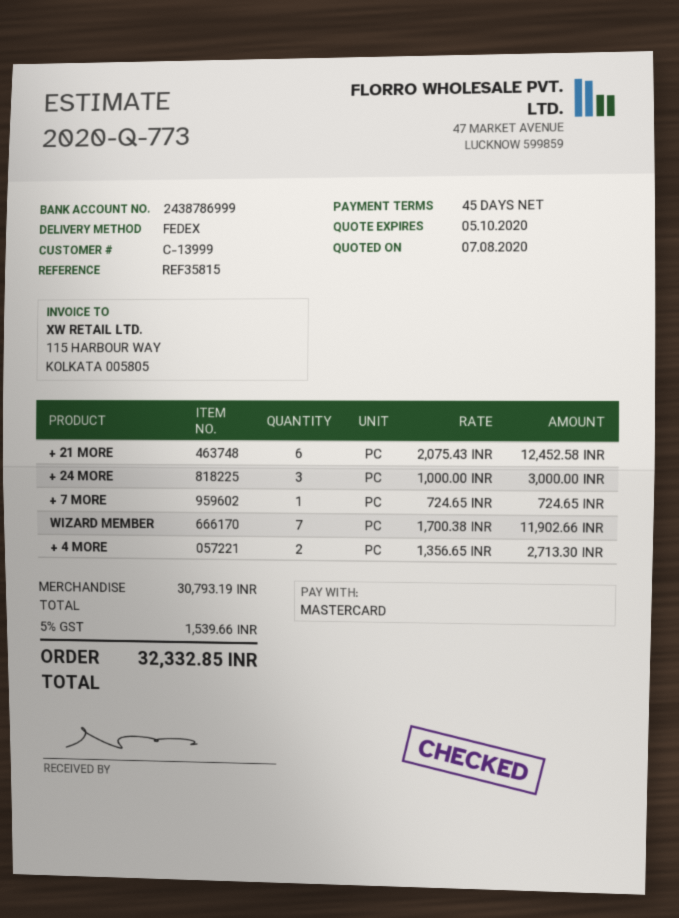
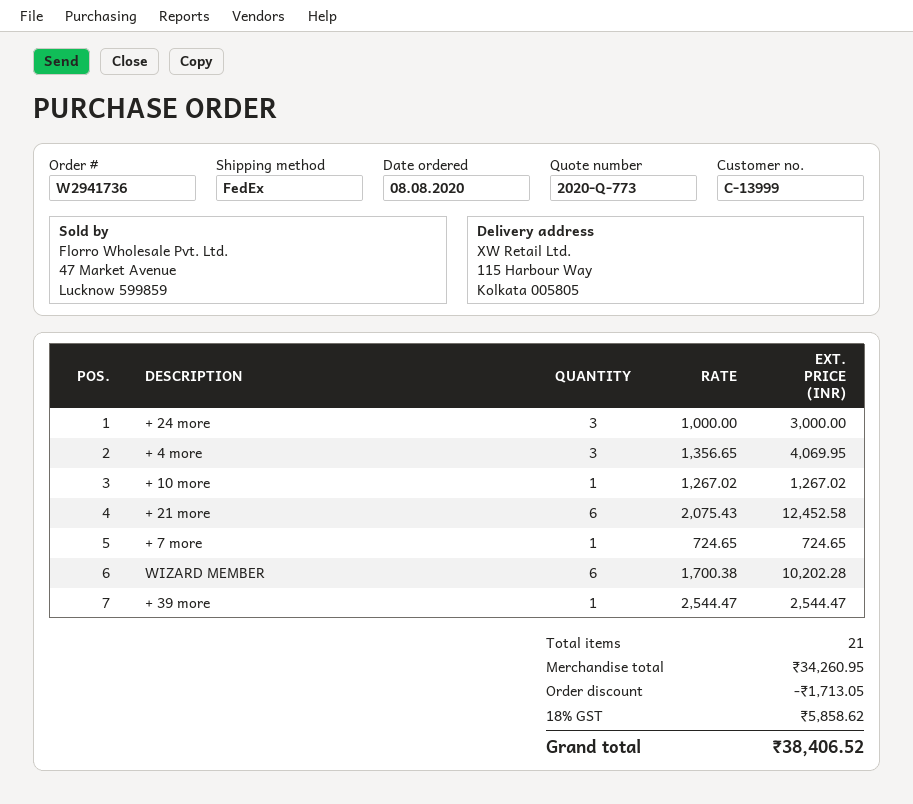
WIZARD MEMBER: 7 x 1700.38 = 11902.66 -> 6 x 1700.38 = 10202.28
+ 4 MORE: 2 x 1356.65 = 2713.30 -> 3 x 1356.65 = 4069.95
+ 10 more: none -> 1 x 1267.02 = 1267.02
+ 39 more: none -> 1 x 2544.47 = 2544.47
subtotal: 30793.19 -> 34260.95
discount: none -> 1713.05
tax: 5% = 1539.66 -> 18% = 5858.62
total: 32332.85 -> 38406.52

